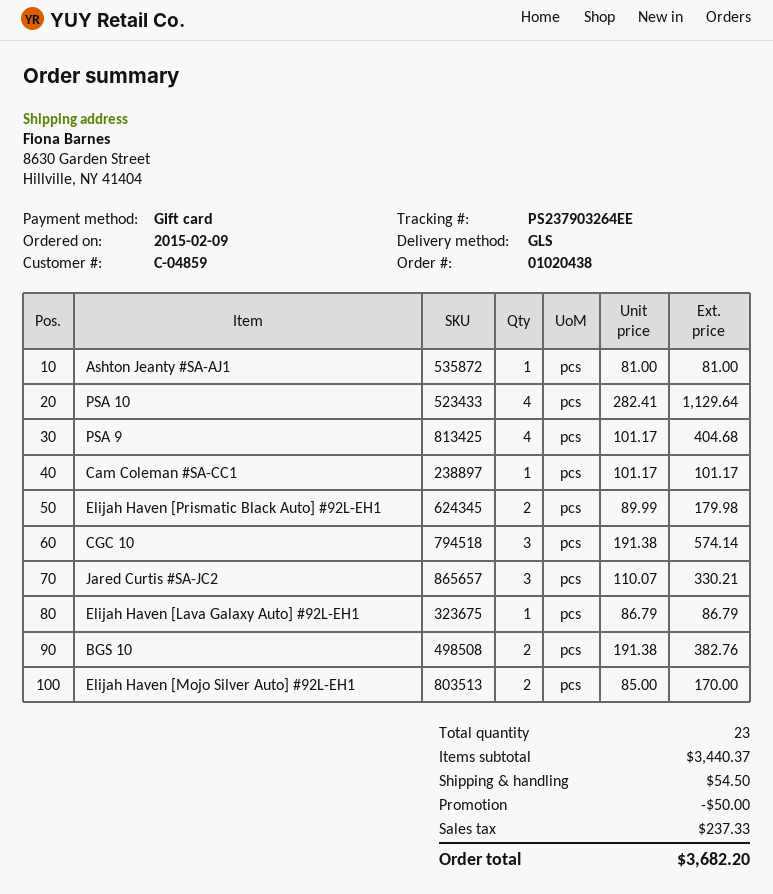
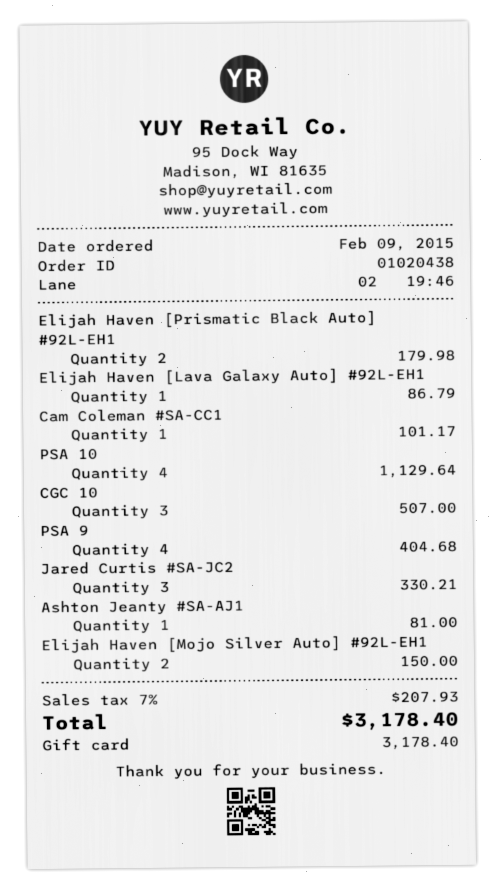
CGC 10: 3 for 574.14 -> 3 for 507.00
BGS 10: 2 for 382.76 -> none
Elijah Haven [Mojo Silver Auto] #92L-EH1: 2 for 170.00 -> 2 for 150.00
discount: 50.00 -> none
shipping: 54.50 -> none
tax: 237.33 -> 207.93
total: 3682.20 -> 3178.40

